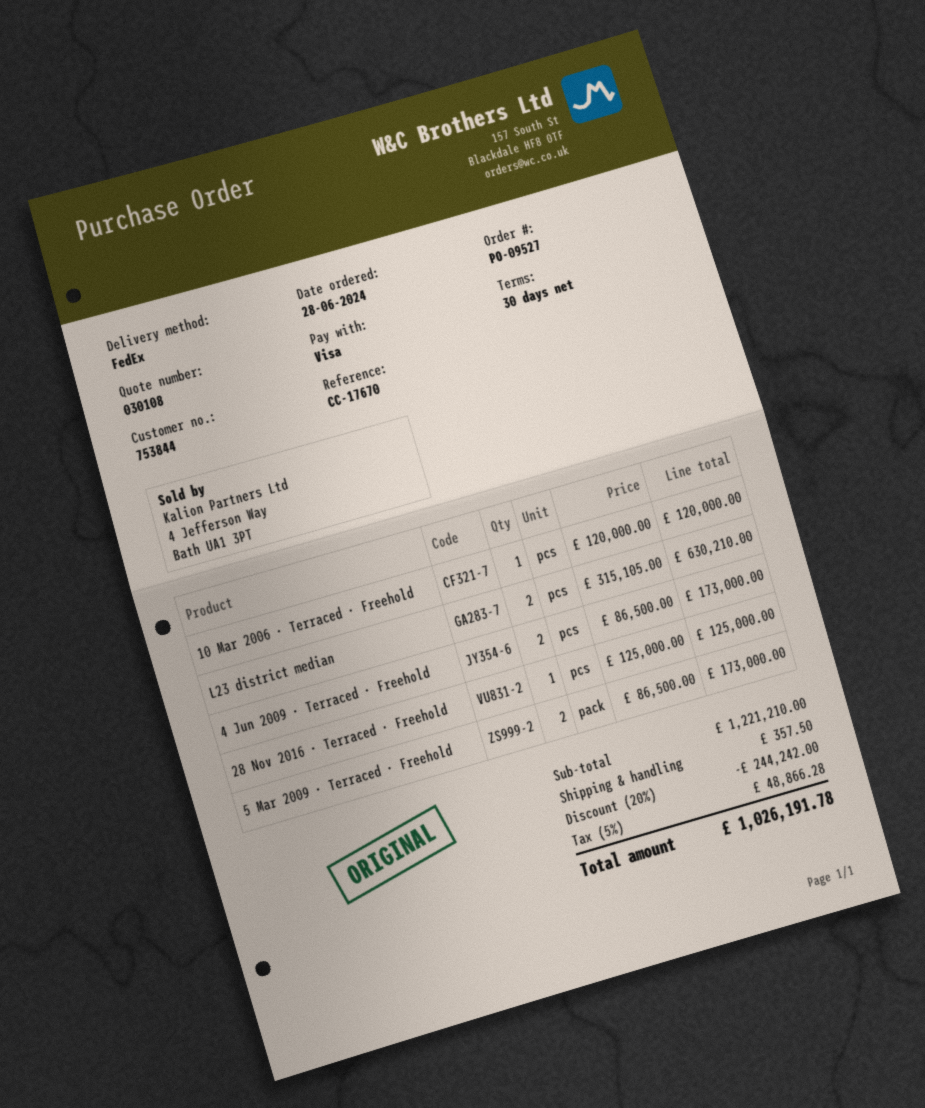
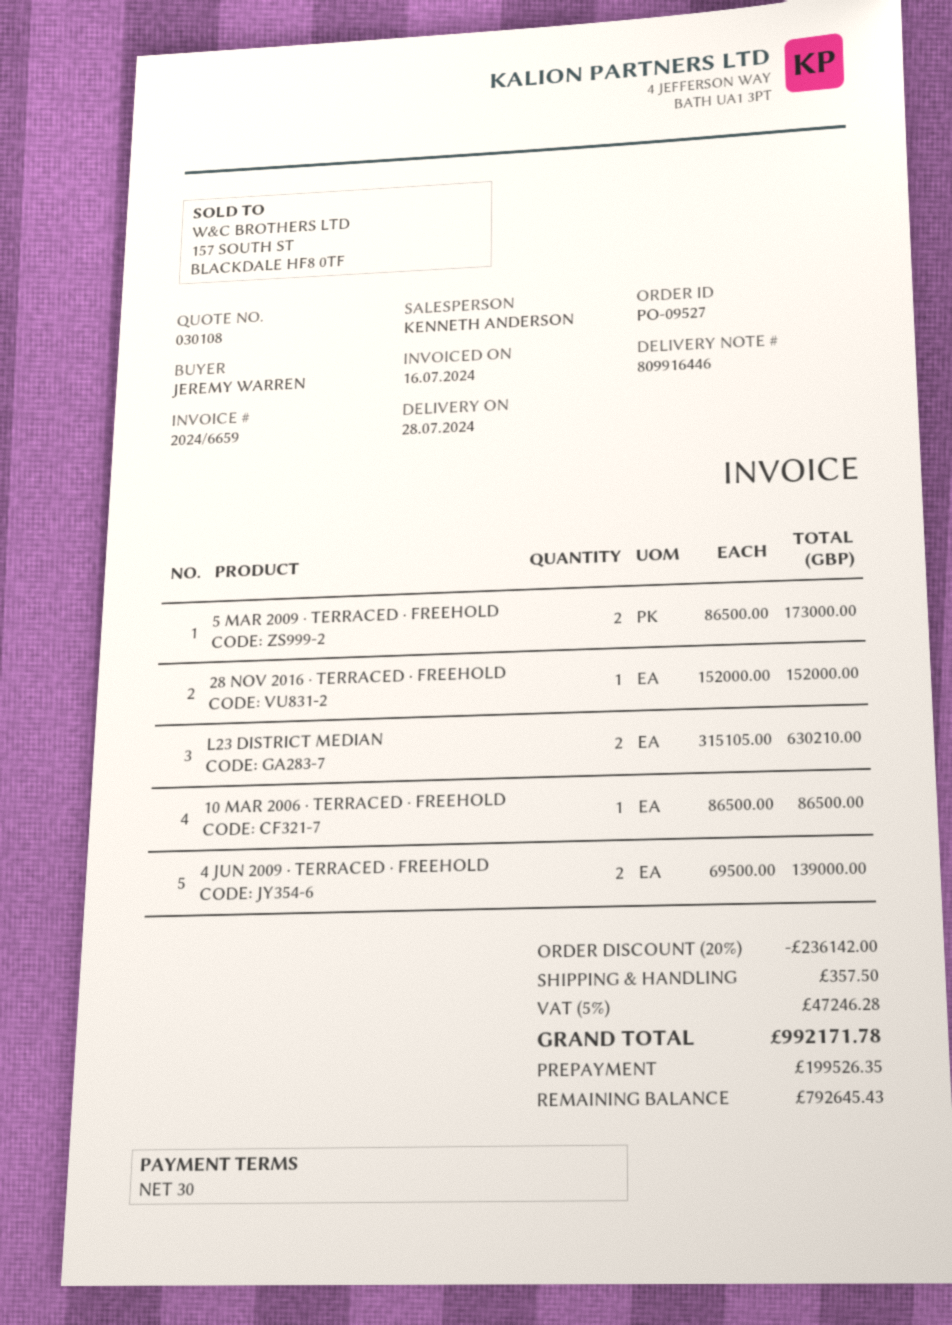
10 Mar 2006 · Terraced · Freehold: 1 x 120000.00 = 120000.00 -> 1 x 86500.00 = 86500.00
4 Jun 2009 · Terraced · Freehold: 2 x 86500.00 = 173000.00 -> 2 x 69500.00 = 139000.00
28 Nov 2016 · Terraced · Freehold: 1 x 125000.00 = 125000.00 -> 1 x 152000.00 = 152000.00
discount: 20% = 244242.00 -> 20% = 236142.00
tax: 5% = 48866.28 -> 5% = 47246.28
total: 1026191.78 -> 992171.78

